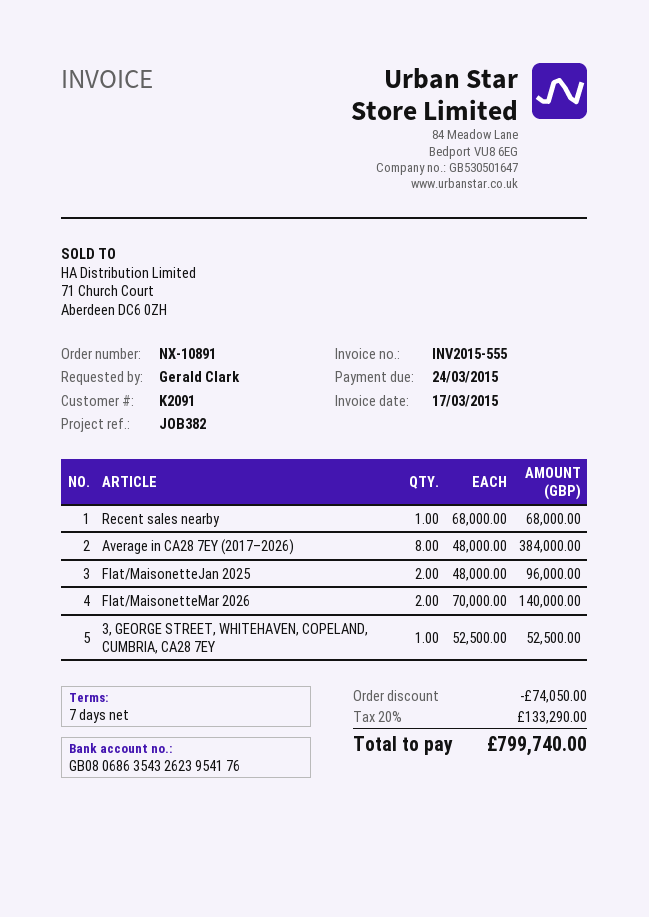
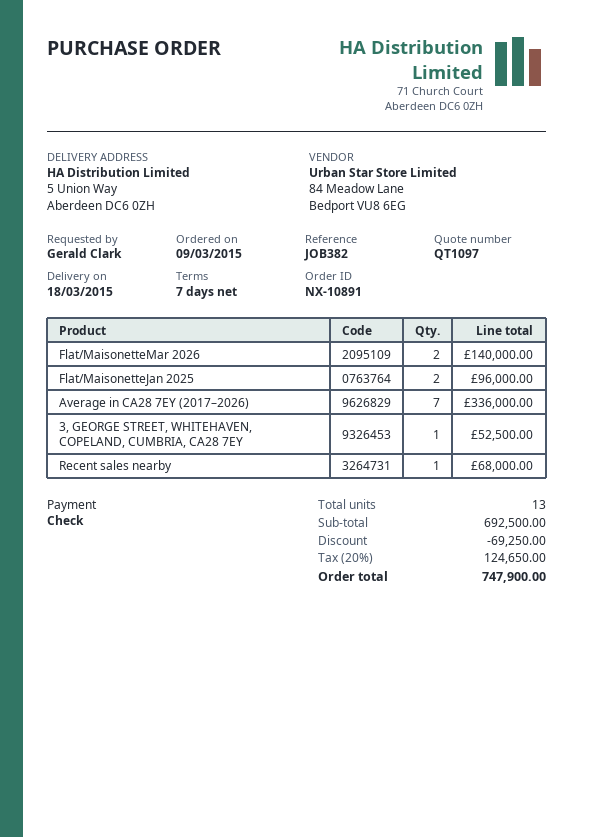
Average in CA28 7EY (2017–2026): 8 for 384000.00 -> 7 for 336000.00
discount: 74050.00 -> 69250.00
tax: 20% = 133290.00 -> 20% = 124650.00
total: 799740.00 -> 747900.00

